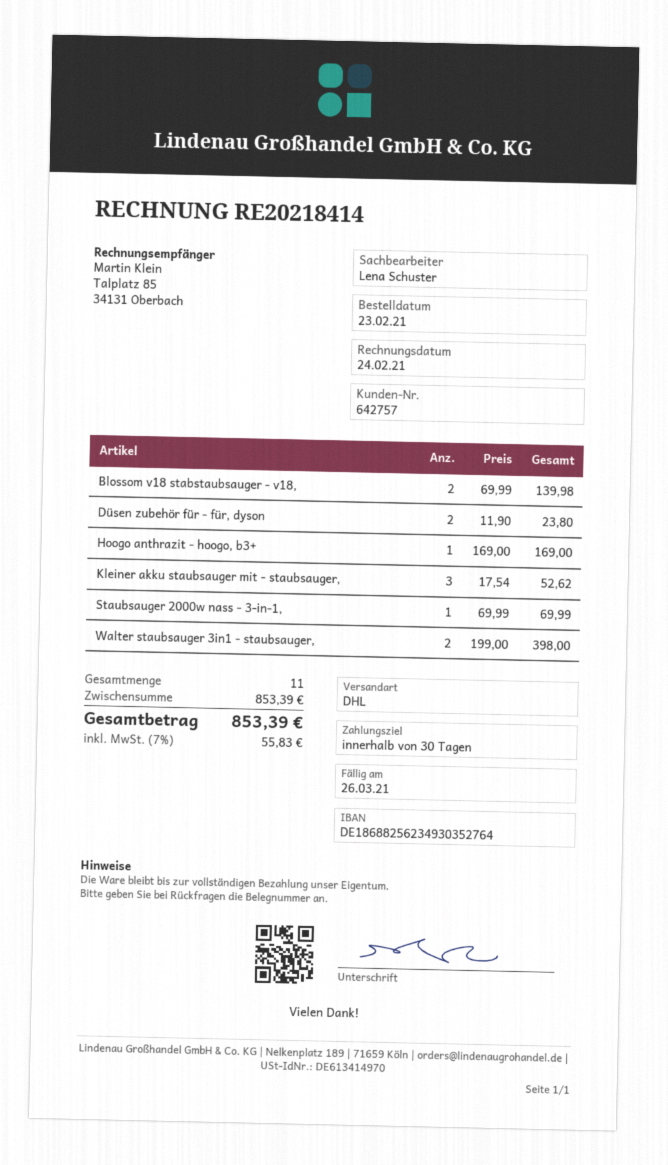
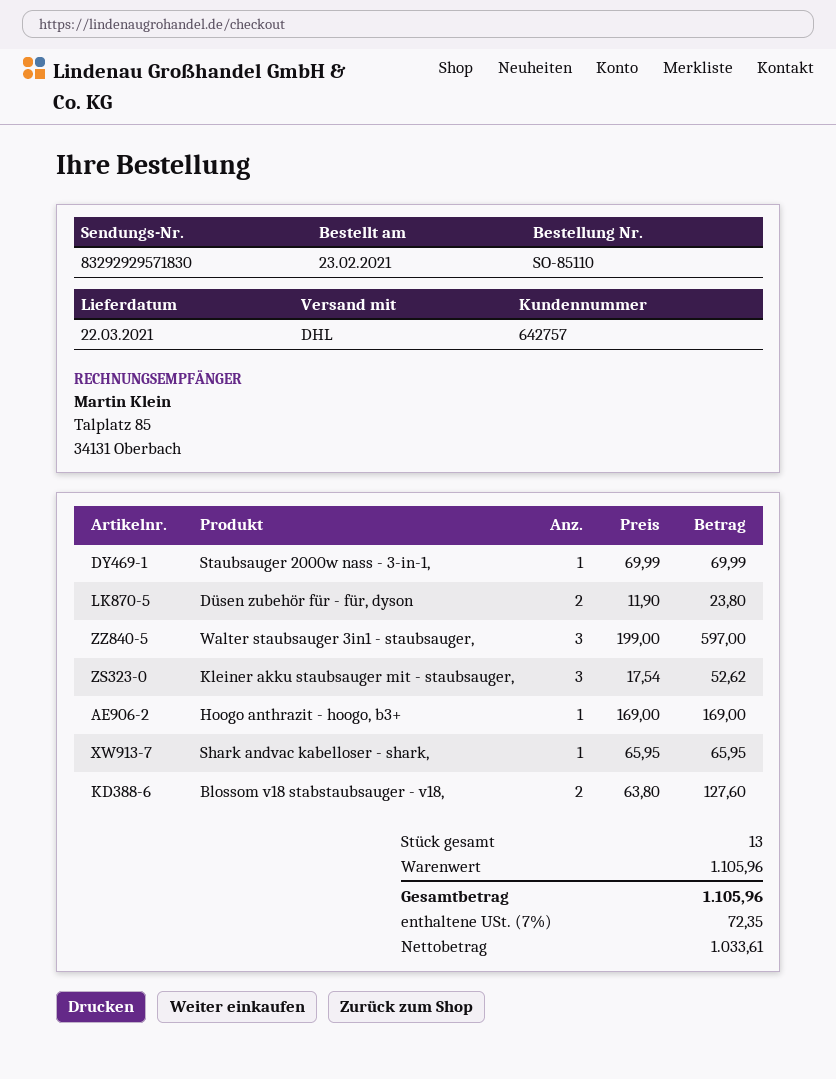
Blossom v18 stabstaubsauger - v18,: 2 x 69.99 = 139.98 -> 2 x 63.80 = 127.60
Walter staubsauger 3in1 - staubsauger,: 2 x 199.00 = 398.00 -> 3 x 199.00 = 597.00
Shark andvac kabelloser - shark,: none -> 1 x 65.95 = 65.95
total quantity: 11 -> 13
subtotal: 853.39 -> 1105.96
tax: 7% = 55.83 -> 7% = 72.35
total: 853.39 -> 1105.96

